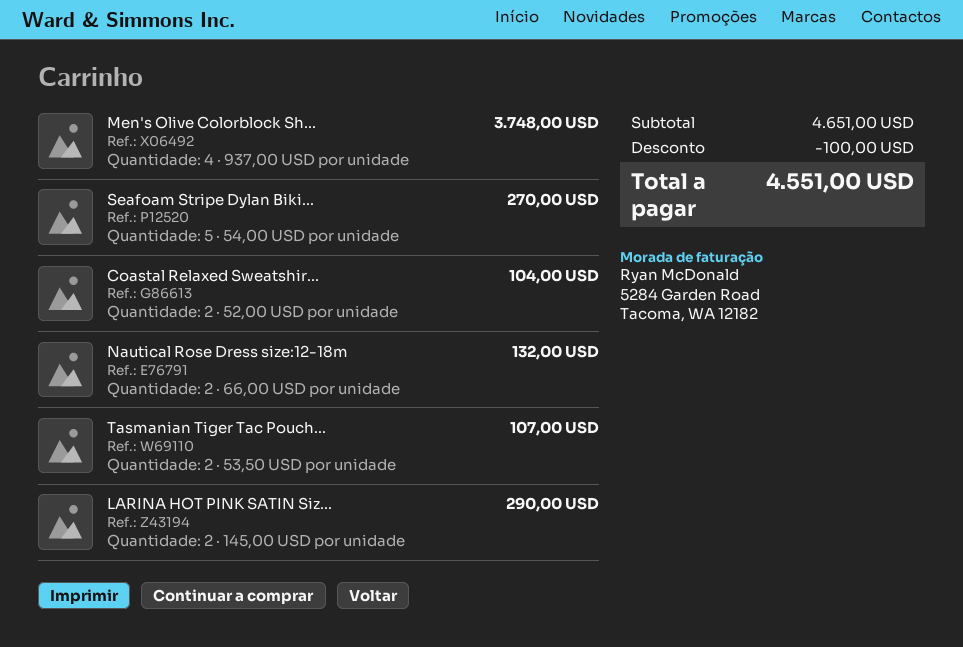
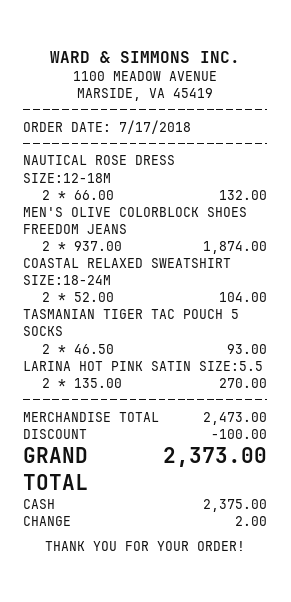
Men's Olive Colorblock Sh...: 4 x 937.00 = 3748.00 -> 2 x 937.00 = 1874.00
Seafoam Stripe Dylan Biki...: 5 x 54.00 = 270.00 -> none
Tasmanian Tiger Tac Pouch...: 2 x 53.50 = 107.00 -> 2 x 46.50 = 93.00
LARINA HOT PINK SATIN Siz...: 2 x 145.00 = 290.00 -> 2 x 135.00 = 270.00
subtotal: 4651.00 -> 2473.00
total: 4551.00 -> 2373.00

